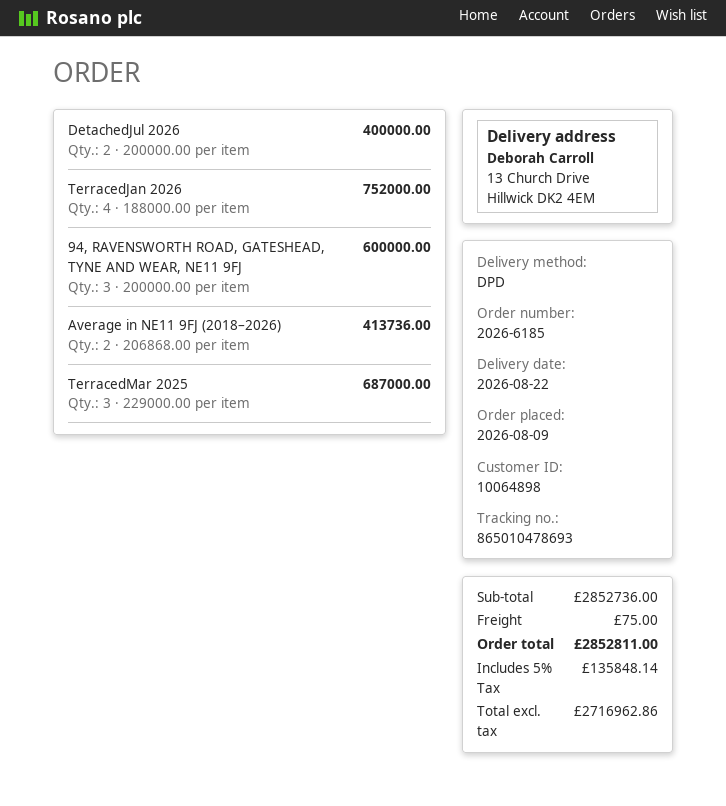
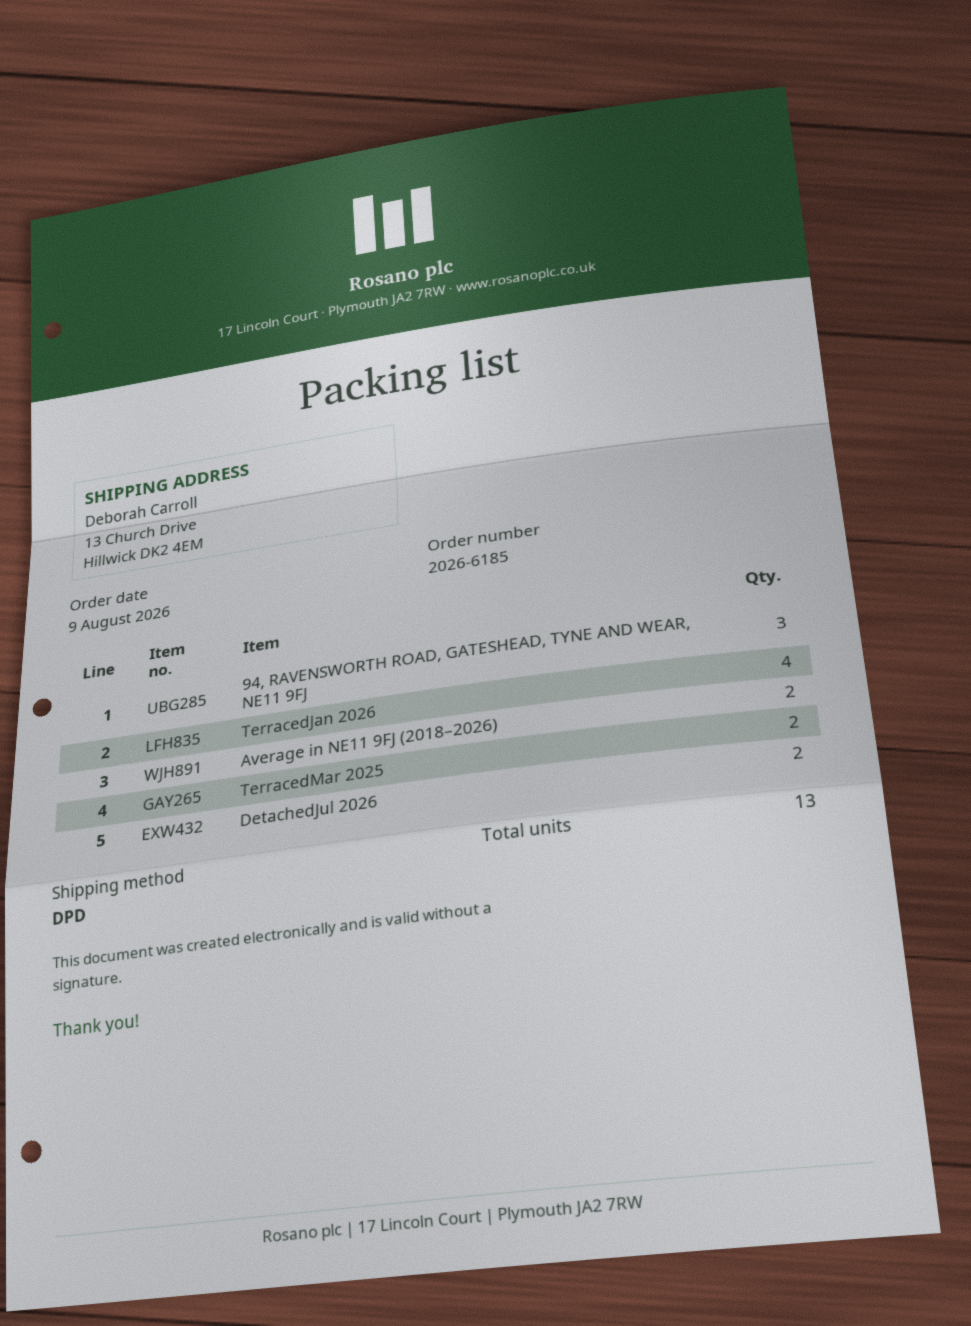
TerracedMar 2025: 3 -> 2

